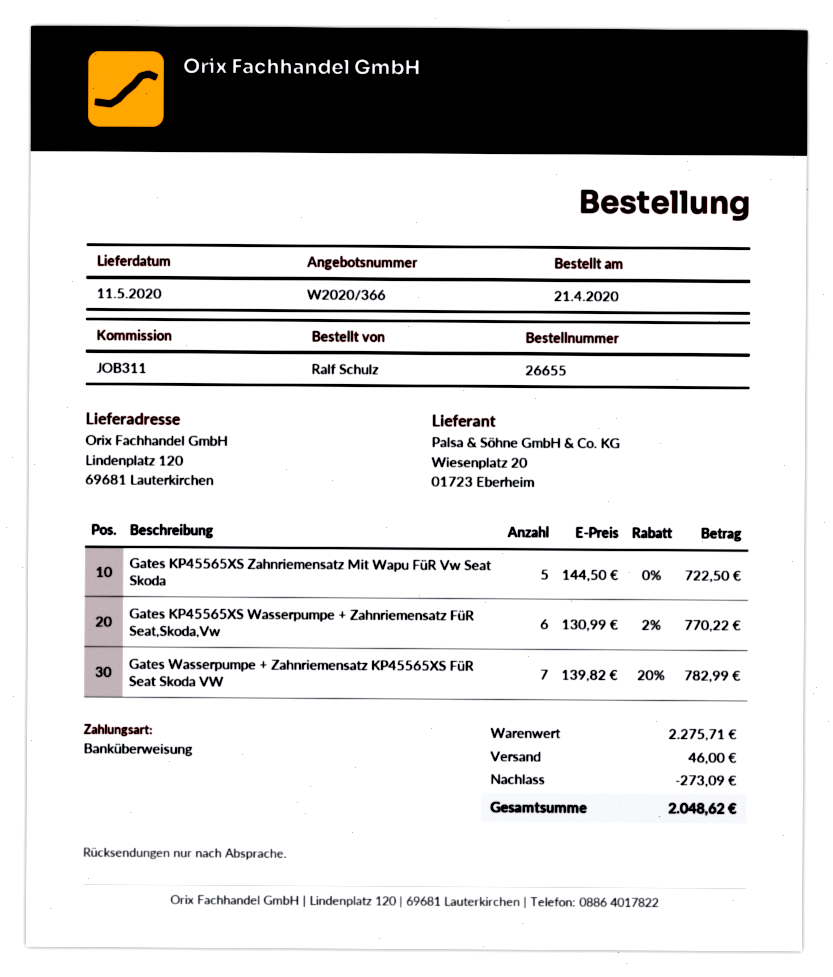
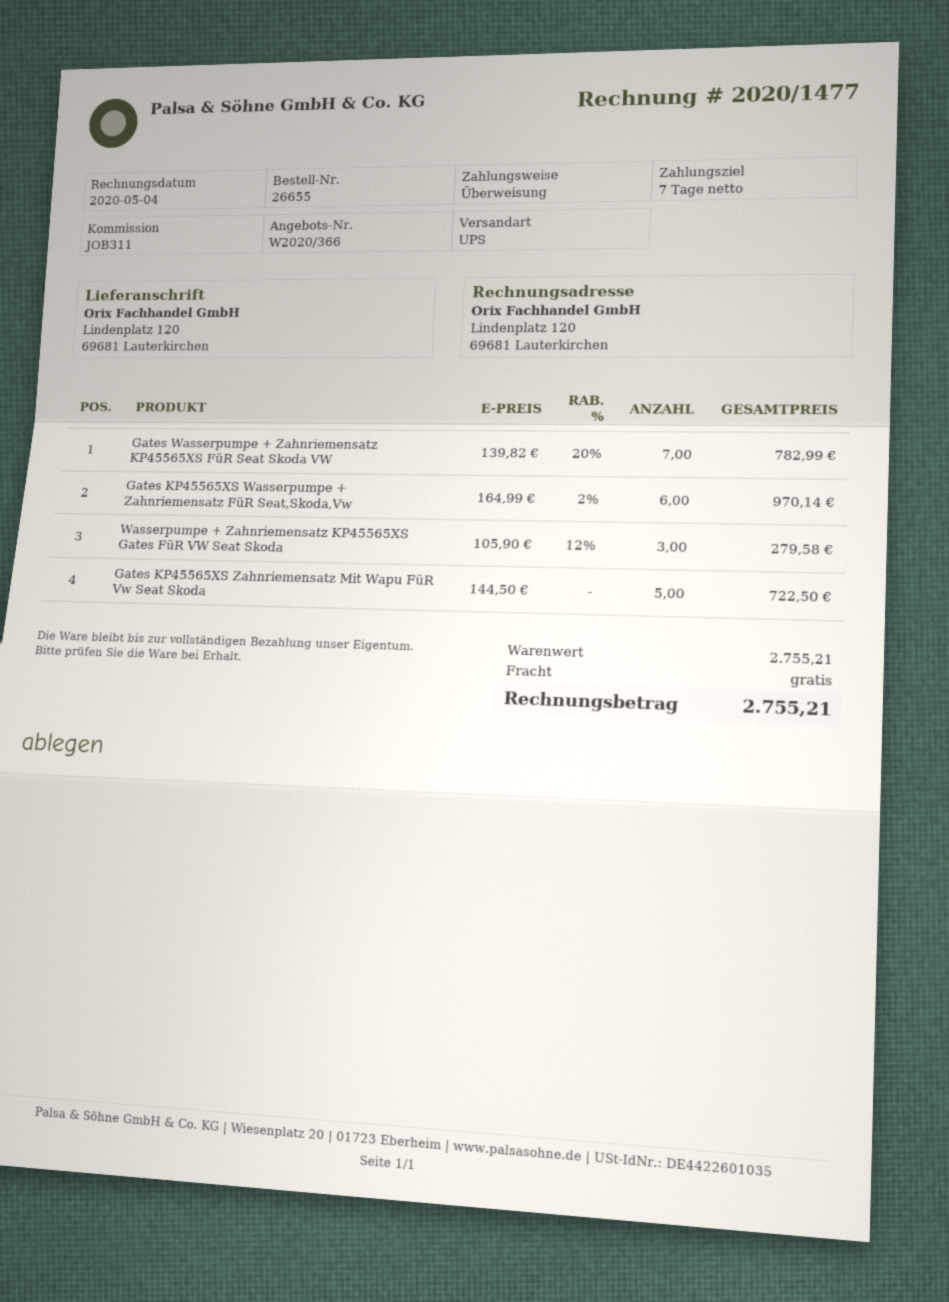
Gates KP45565XS Wasserpumpe + Zahnriemensatz FüR Seat,Skoda,Vw: 6 x 130.99 - 2% = 770.22 -> 6 x 164.99 - 2% = 970.14
Wasserpumpe + Zahnriemensatz KP45565XS Gates FüR VW Seat Skoda: none -> 3 x 105.90 - 12% = 279.58
subtotal: 2275.71 -> 2755.21
discount: 273.09 -> none
shipping: 46.00 -> 0.00
total: 2048.62 -> 2755.21

